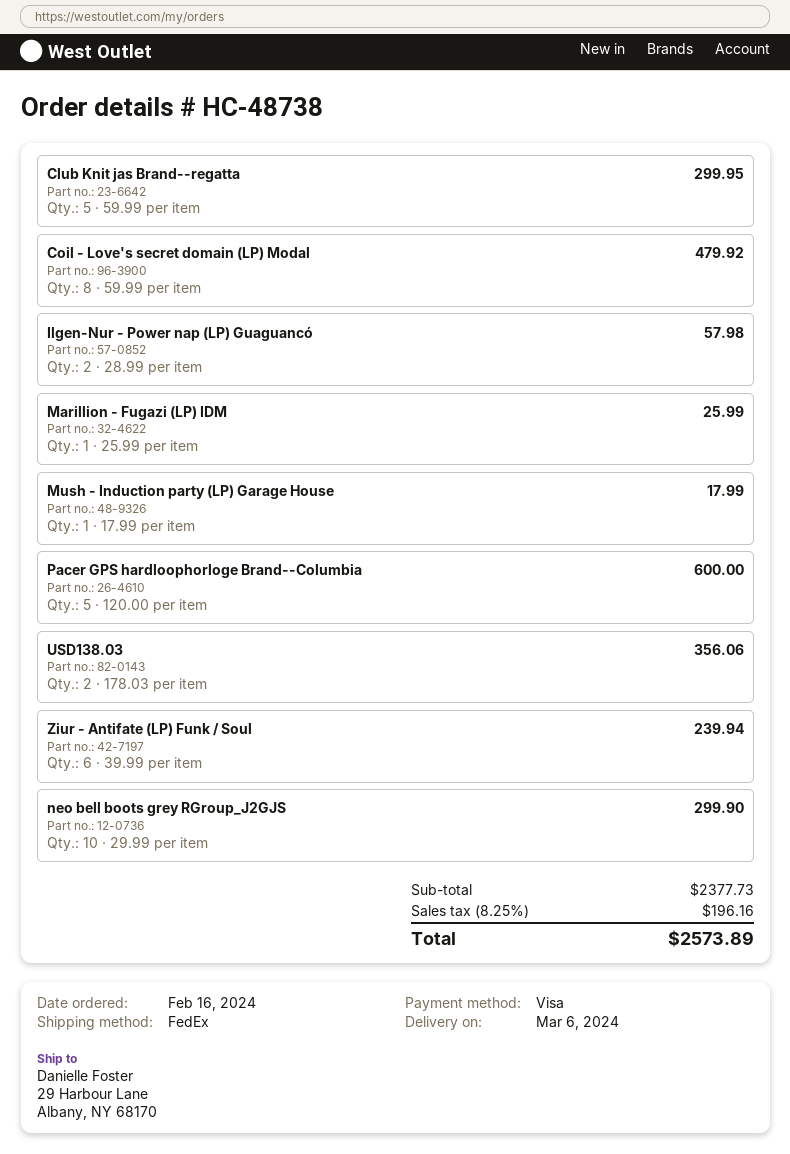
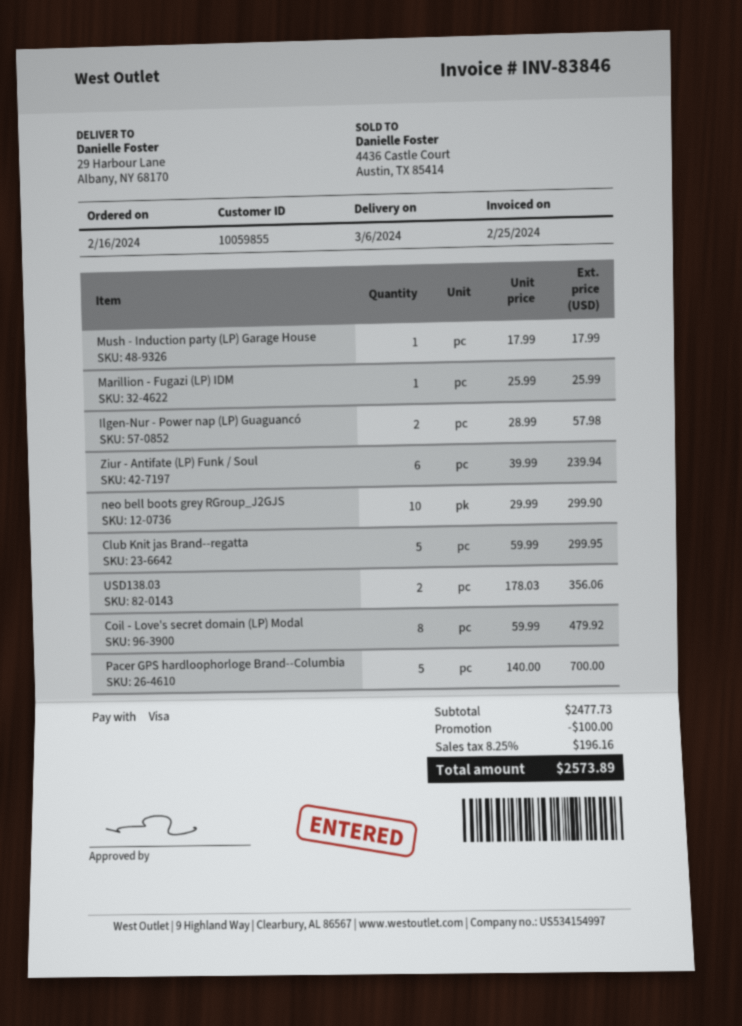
Pacer GPS hardloophorloge Brand--Columbia: 5 x 120.00 = 600.00 -> 5 x 140.00 = 700.00
subtotal: 2377.73 -> 2477.73
discount: none -> 100.00

